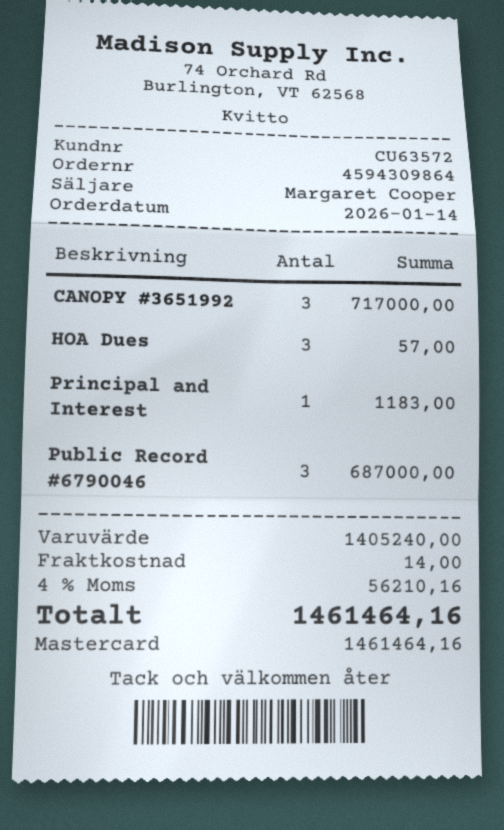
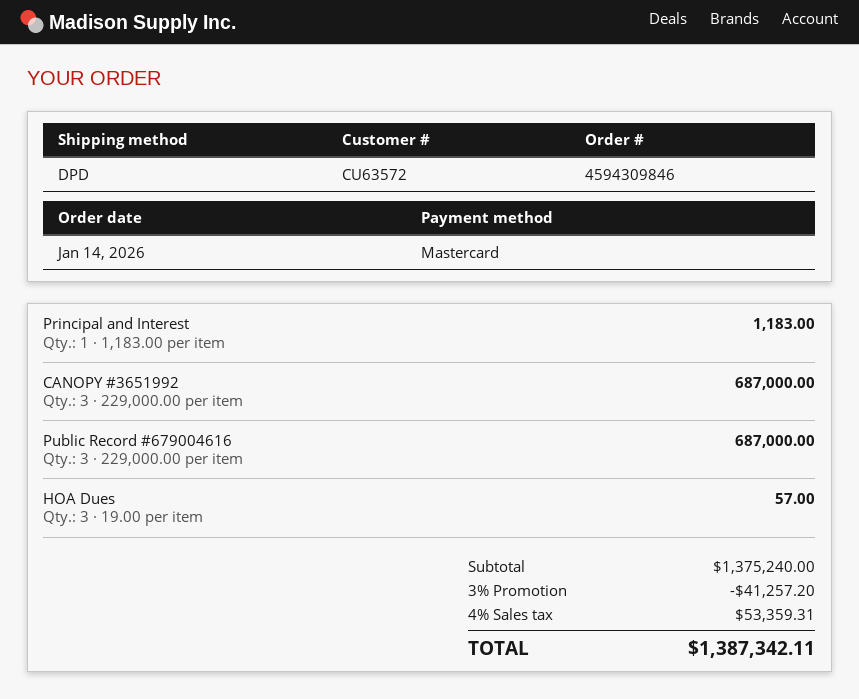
order number: 4594309864 -> 4594309846
CANOPY #3651992: 3 for 717000.00 -> 3 for 687000.00
subtotal: 1405240.00 -> 1375240.00
discount: none -> 3% = 41257.20
shipping: 14.00 -> none
tax: 4% = 56210.16 -> 4% = 53359.31
total: 1461464.16 -> 1387342.11

